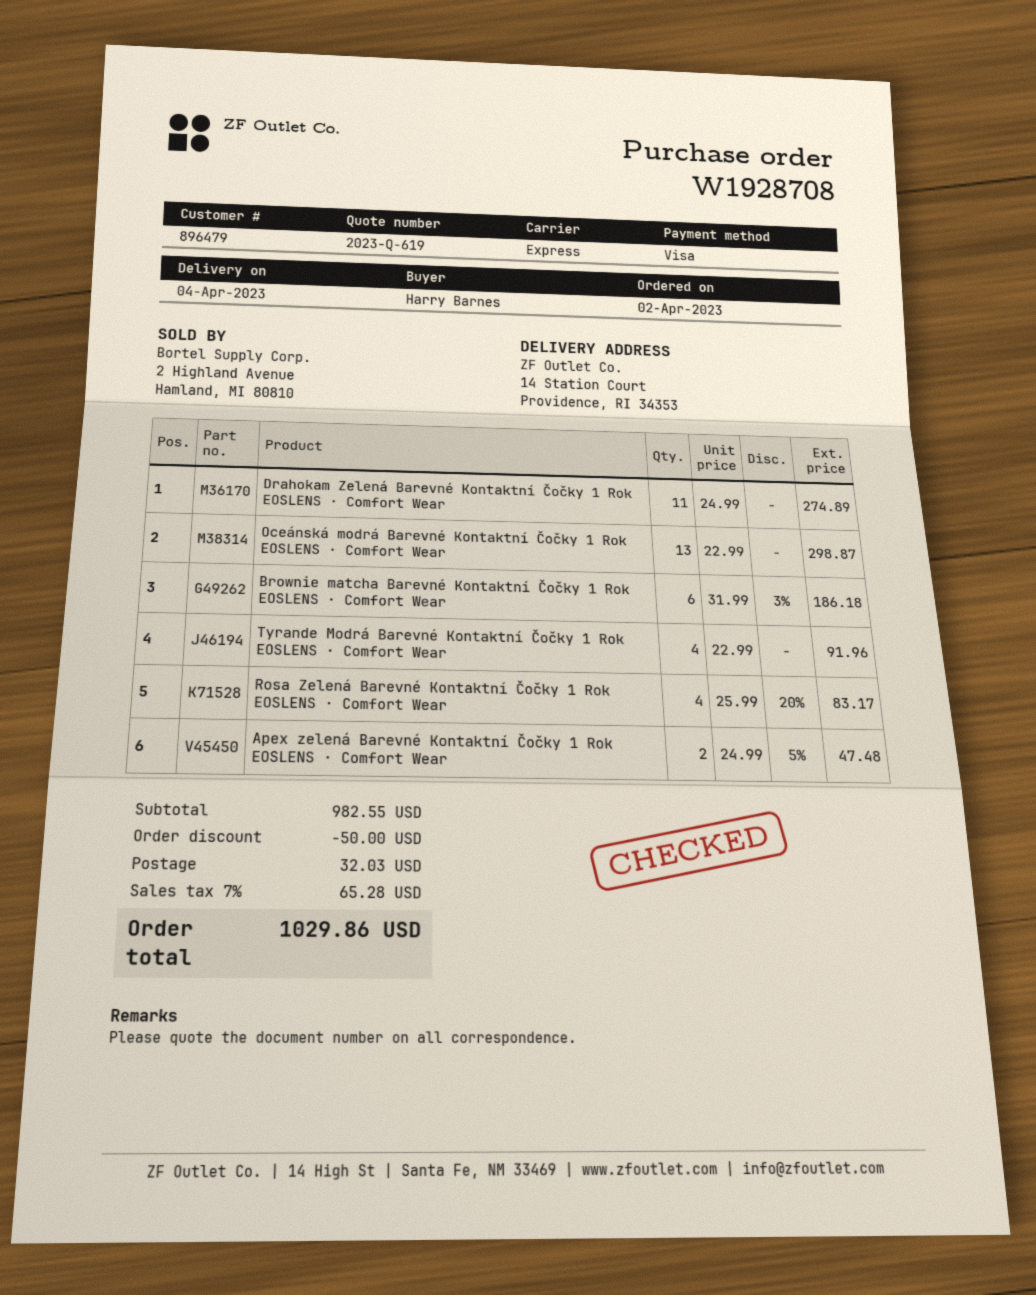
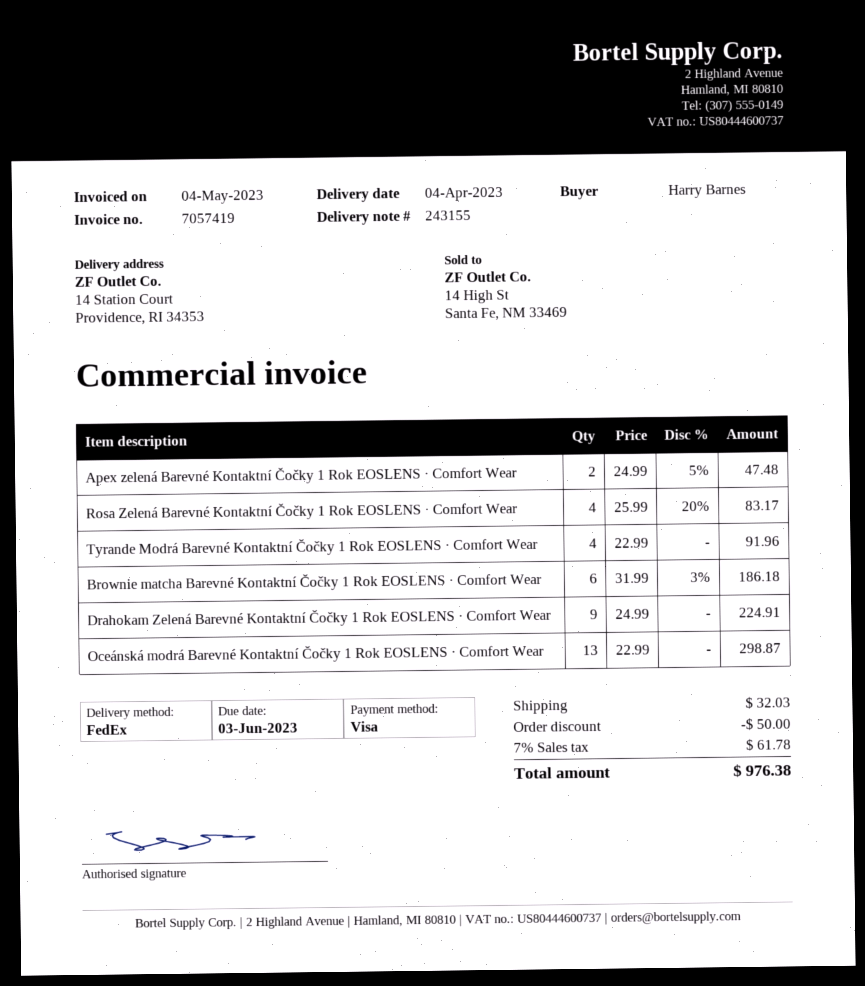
shipping method: express -> FedEx
Drahokam Zelená Barevné Kontaktní Čočky 1 Rok EOSLENS · Comfort Wear: 11 x 24.99 = 274.89 -> 9 x 24.99 = 224.91
tax: 7% = 65.28 -> 7% = 61.78
total: 1029.86 -> 976.38

